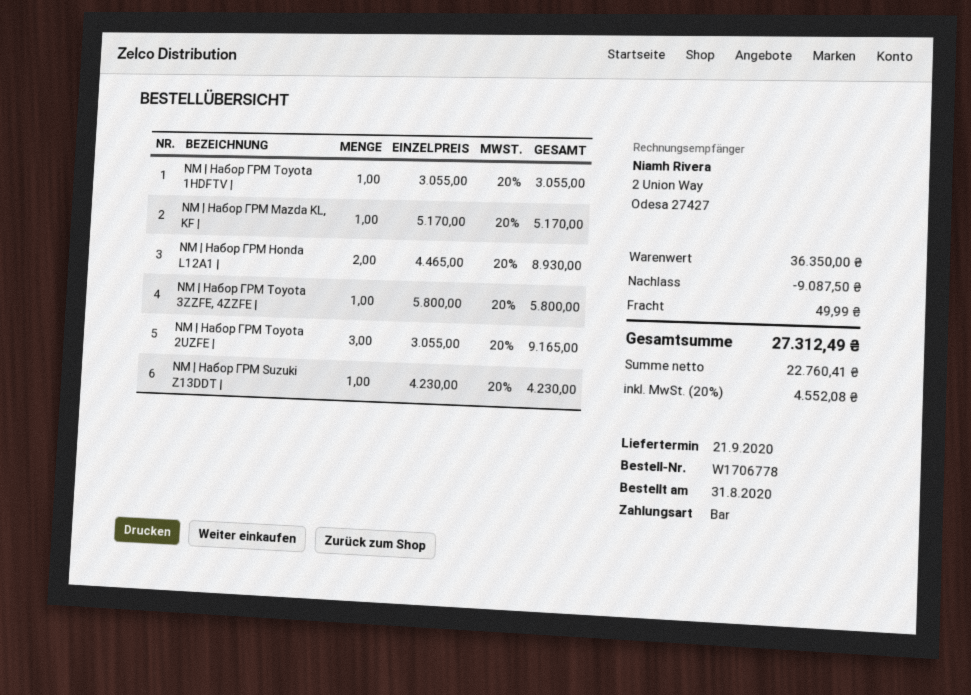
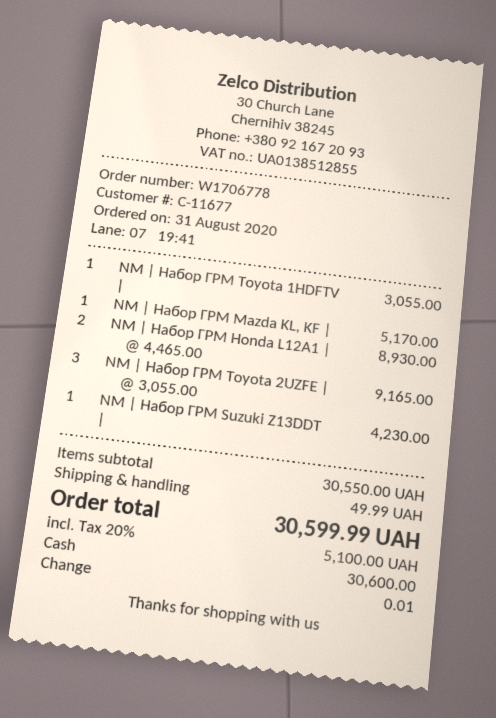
NM | Набор ГРМ Toyota 3ZZFE, 4ZZFE |: 1 x 5800.00 = 5800.00 -> none
subtotal: 36350.00 -> 30550.00
discount: 9087.50 -> none
tax: 20% = 4552.08 -> 20% = 5100.00
total: 27312.49 -> 30599.99

